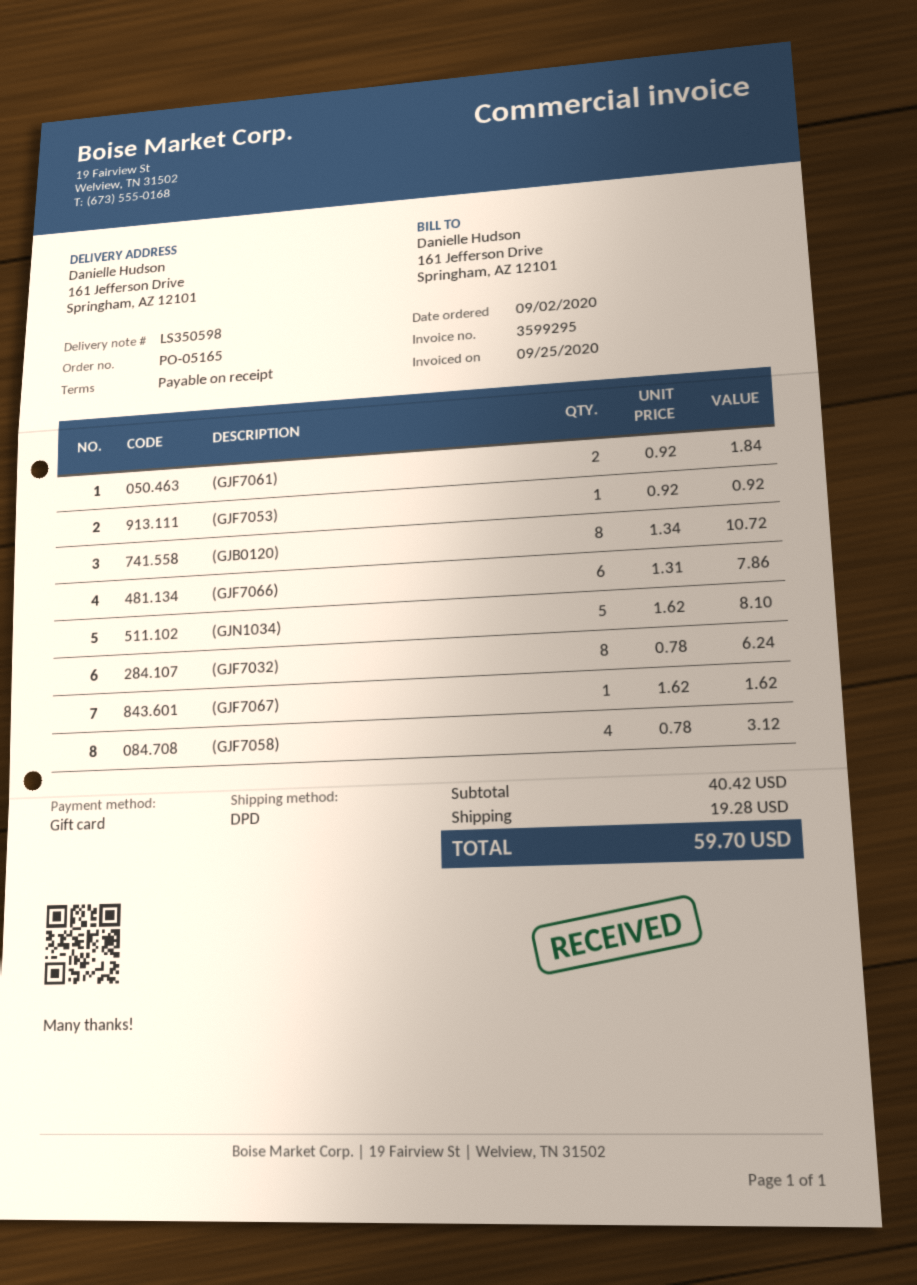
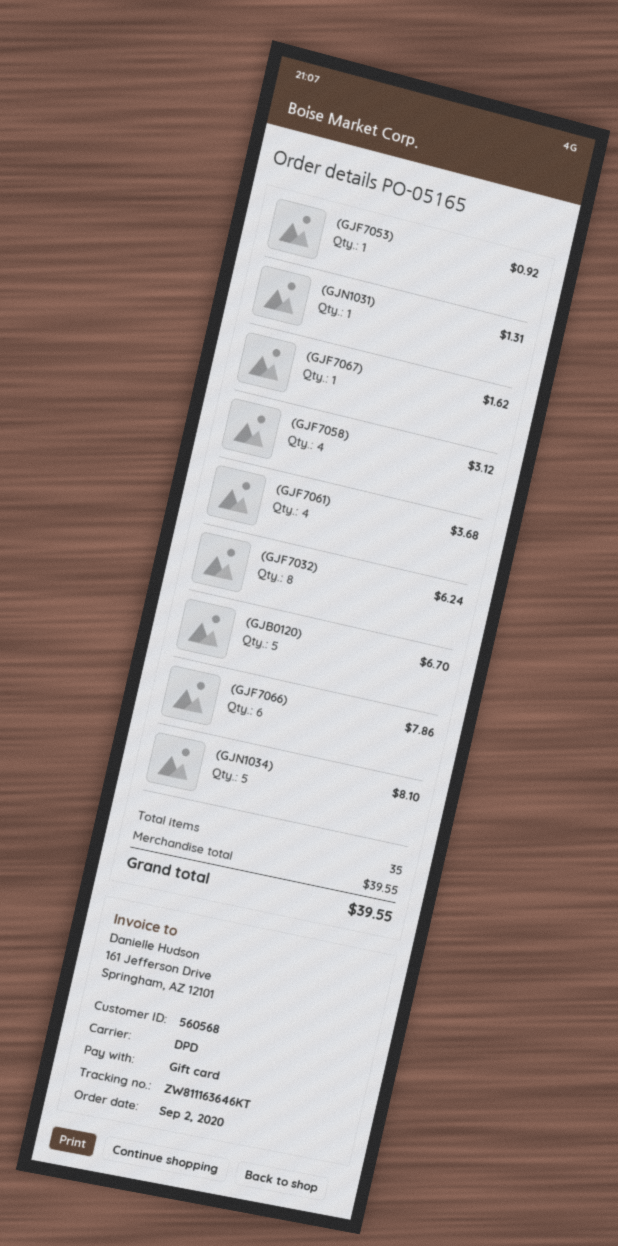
(GJF7061): 2 for 1.84 -> 4 for 3.68
(GJB0120): 8 for 10.72 -> 5 for 6.70
(GJN1031): none -> 1 for 1.31
subtotal: 40.42 -> 39.55
shipping: 19.28 -> none
total: 59.70 -> 39.55

